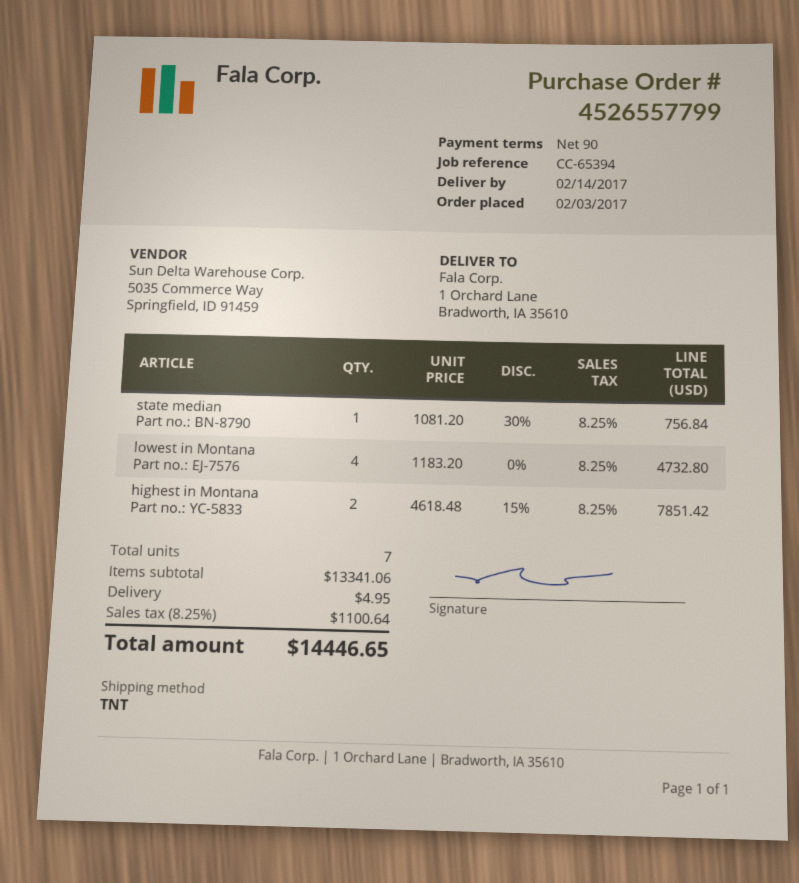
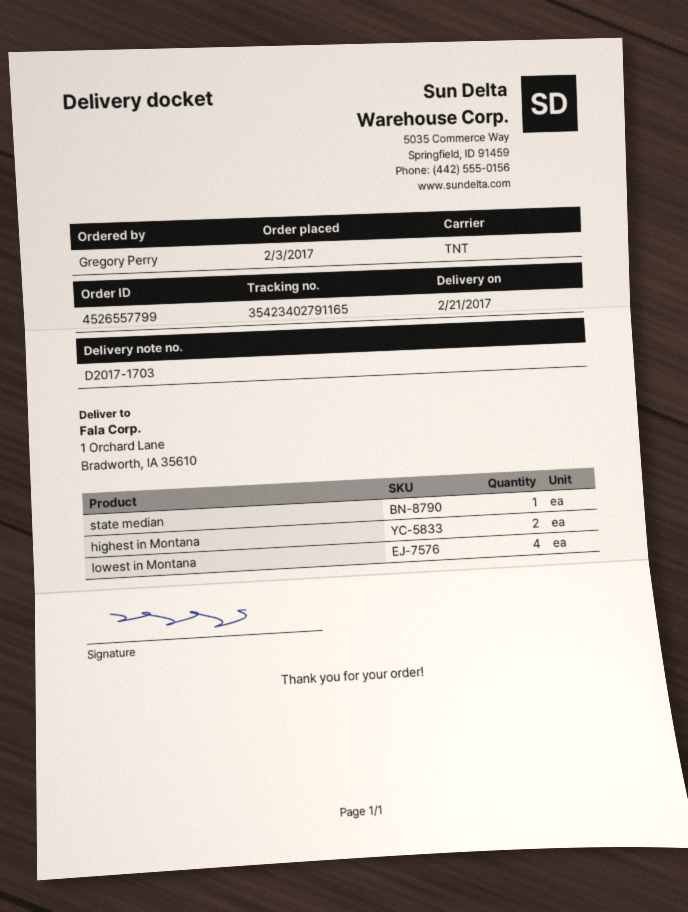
delivery date: 2017-02-14 -> 2017-02-21

